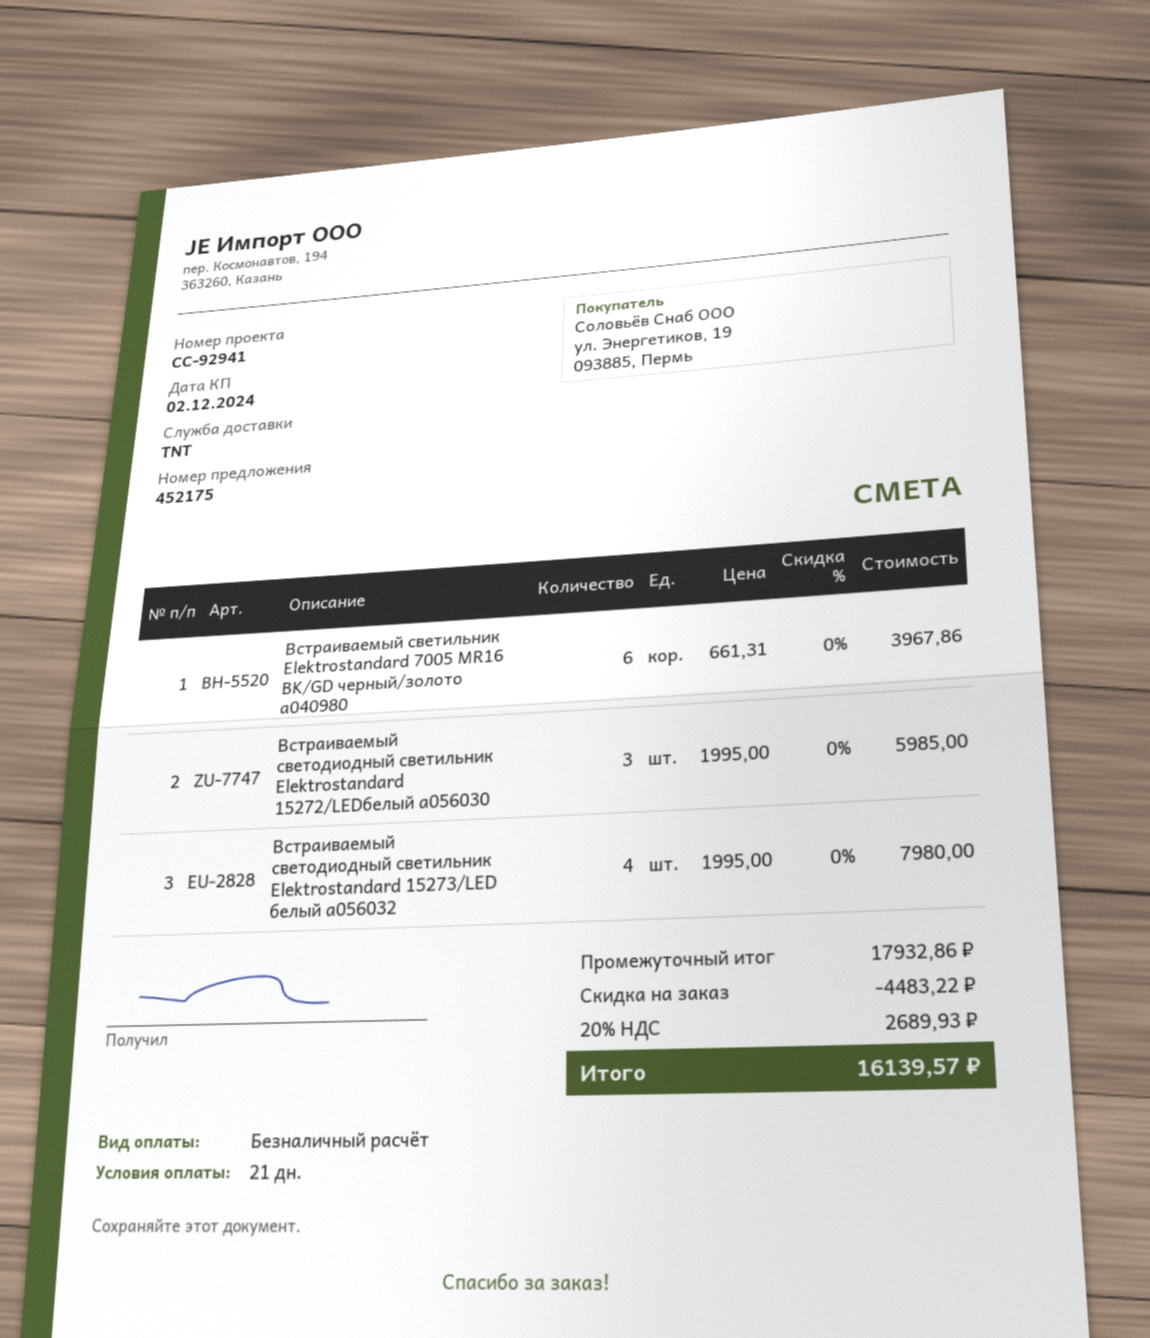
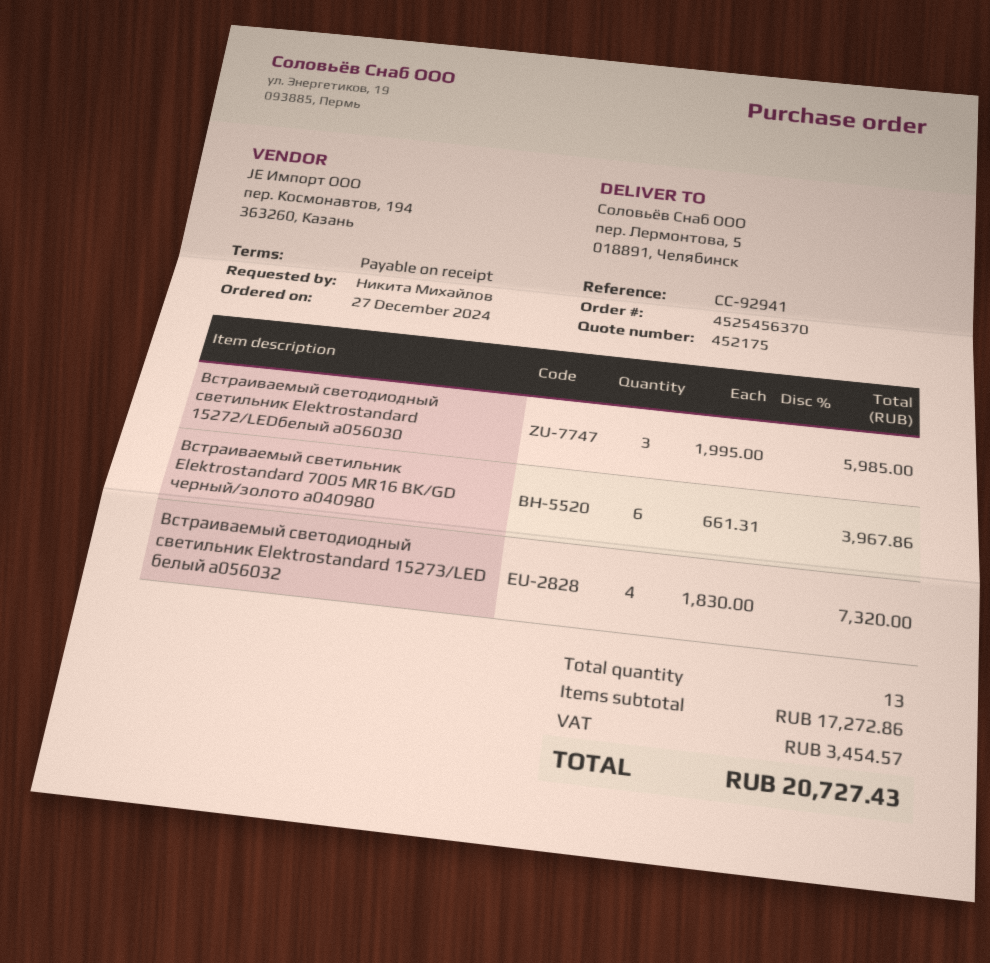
payment terms: 21 days -> on receipt
Встраиваемый светодиодный светильник Elektrostandard 15273/LED белый a056032: 4 x 1995.00 = 7980.00 -> 4 x 1830.00 = 7320.00
subtotal: 17932.86 -> 17272.86
discount: 4483.22 -> none
tax: 2689.93 -> 3454.57
total: 16139.57 -> 20727.43

